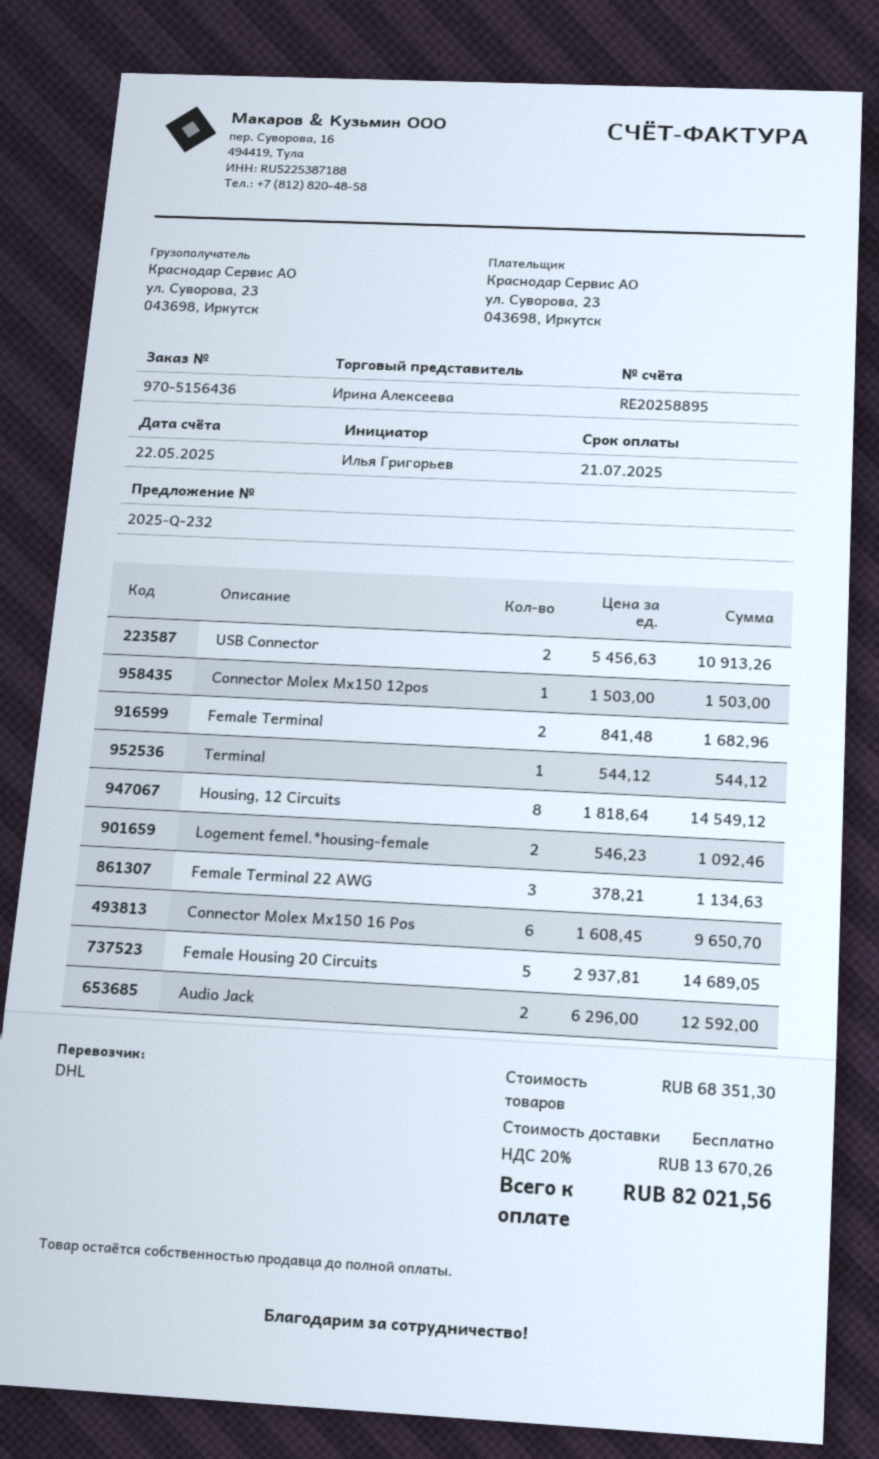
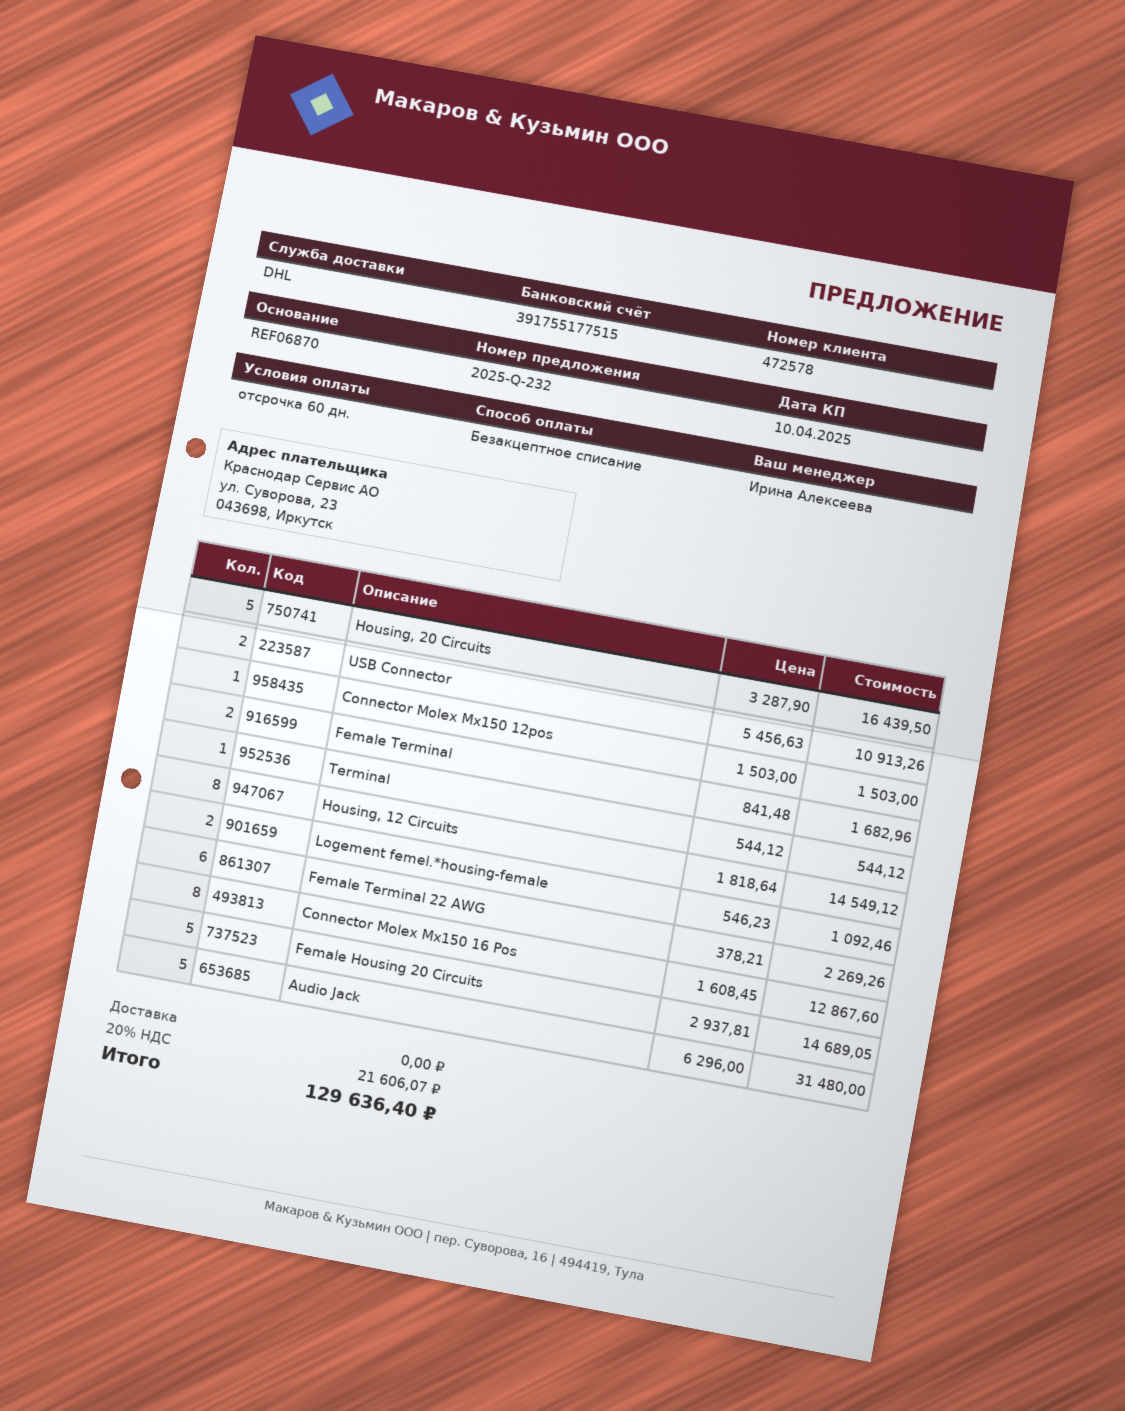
Female Terminal 22 AWG: 3 x 378.21 = 1134.63 -> 6 x 378.21 = 2269.26
Connector Molex Mx150 16 Pos: 6 x 1608.45 = 9650.70 -> 8 x 1608.45 = 12867.60
Audio Jack: 2 x 6296.00 = 12592.00 -> 5 x 6296.00 = 31480.00
Housing, 20 Circuits: none -> 5 x 3287.90 = 16439.50
tax: 20% = 13670.26 -> 20% = 21606.07
total: 82021.56 -> 129636.40

